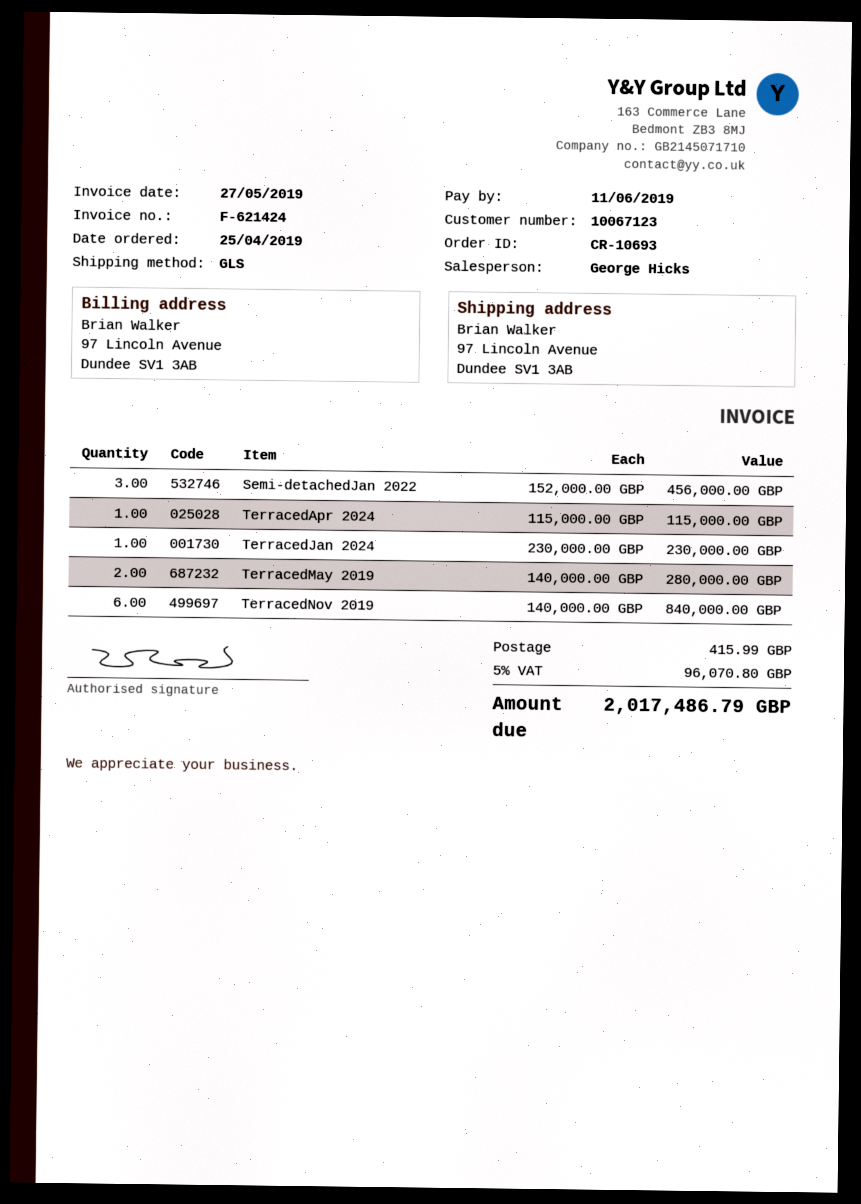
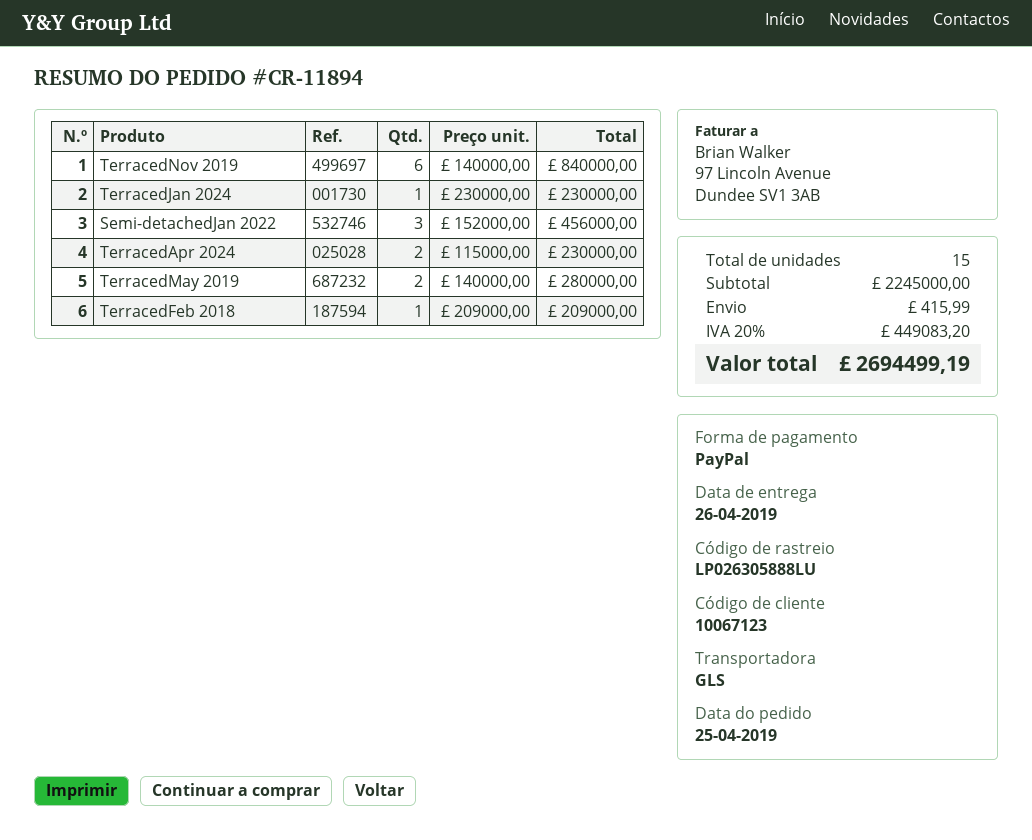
order number: CR-10693 -> CR-11894
TerracedApr 2024: 1 x 115000.00 = 115000.00 -> 2 x 115000.00 = 230000.00
TerracedFeb 2018: none -> 1 x 209000.00 = 209000.00
tax: 5% = 96070.80 -> 20% = 449083.20
total: 2017486.79 -> 2694499.19

